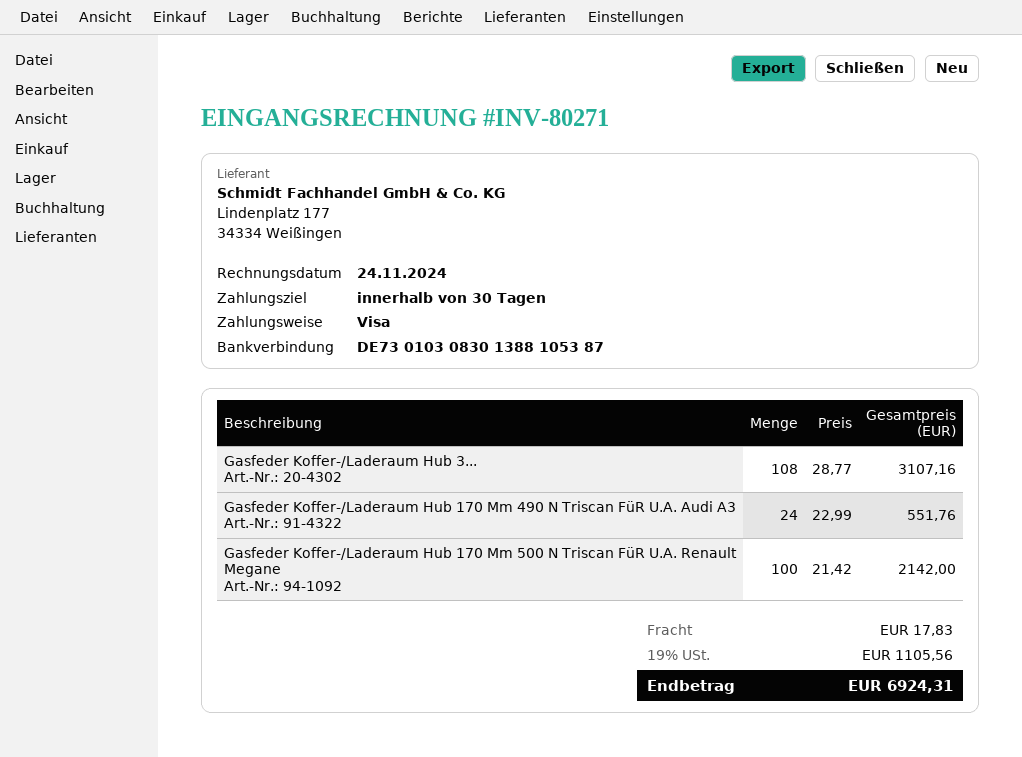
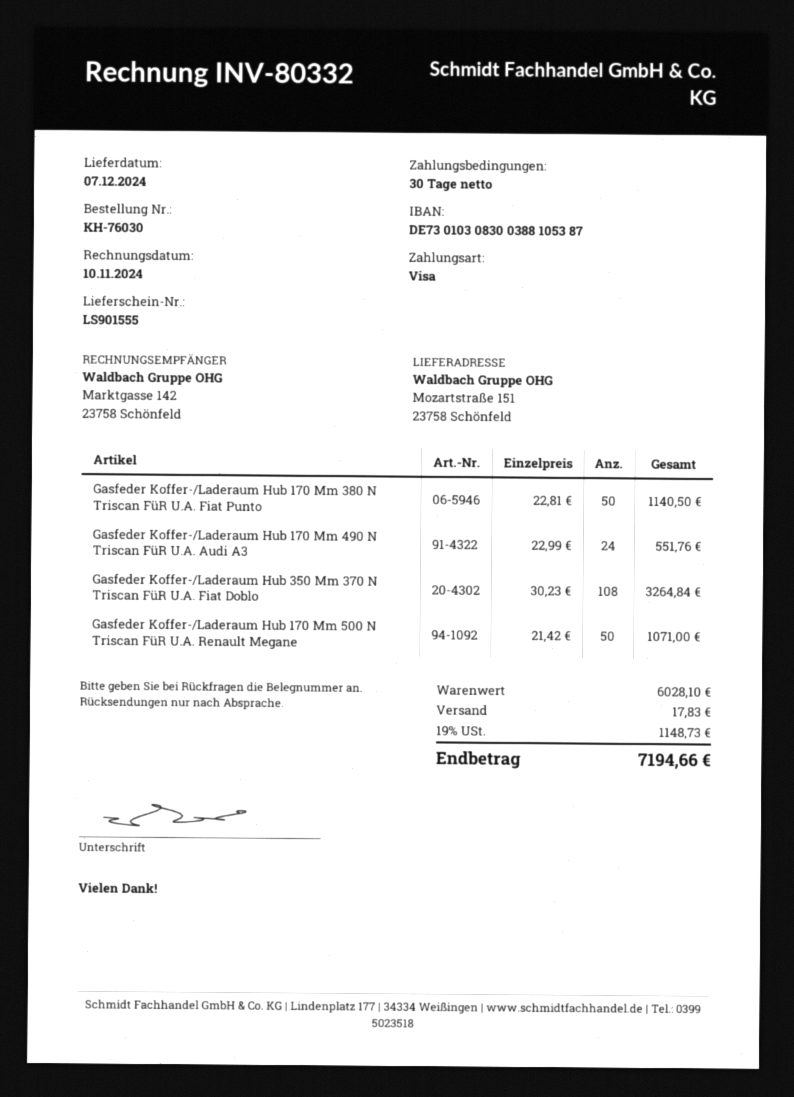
invoice number: INV-80271 -> INV-80332
invoice date: 2024-11-24 -> 2024-11-10
bank account: DE73010308301388105387 -> DE73010308300388105387
Gasfeder Koffer-/Laderaum Hub 3...: 108 x 28.77 = 3107.16 -> 108 x 30.23 = 3264.84
Gasfeder Koffer-/Laderaum Hub 170 Mm 500 N Triscan FüR U.A. Renault Megane: 100 x 21.42 = 2142.00 -> 50 x 21.42 = 1071.00
Gasfeder Koffer-/Laderaum Hub 170 Mm 380 N Triscan FüR U.A. Fiat Punto: none -> 50 x 22.81 = 1140.50
tax: 19% = 1105.56 -> 19% = 1148.73
total: 6924.31 -> 7194.66

